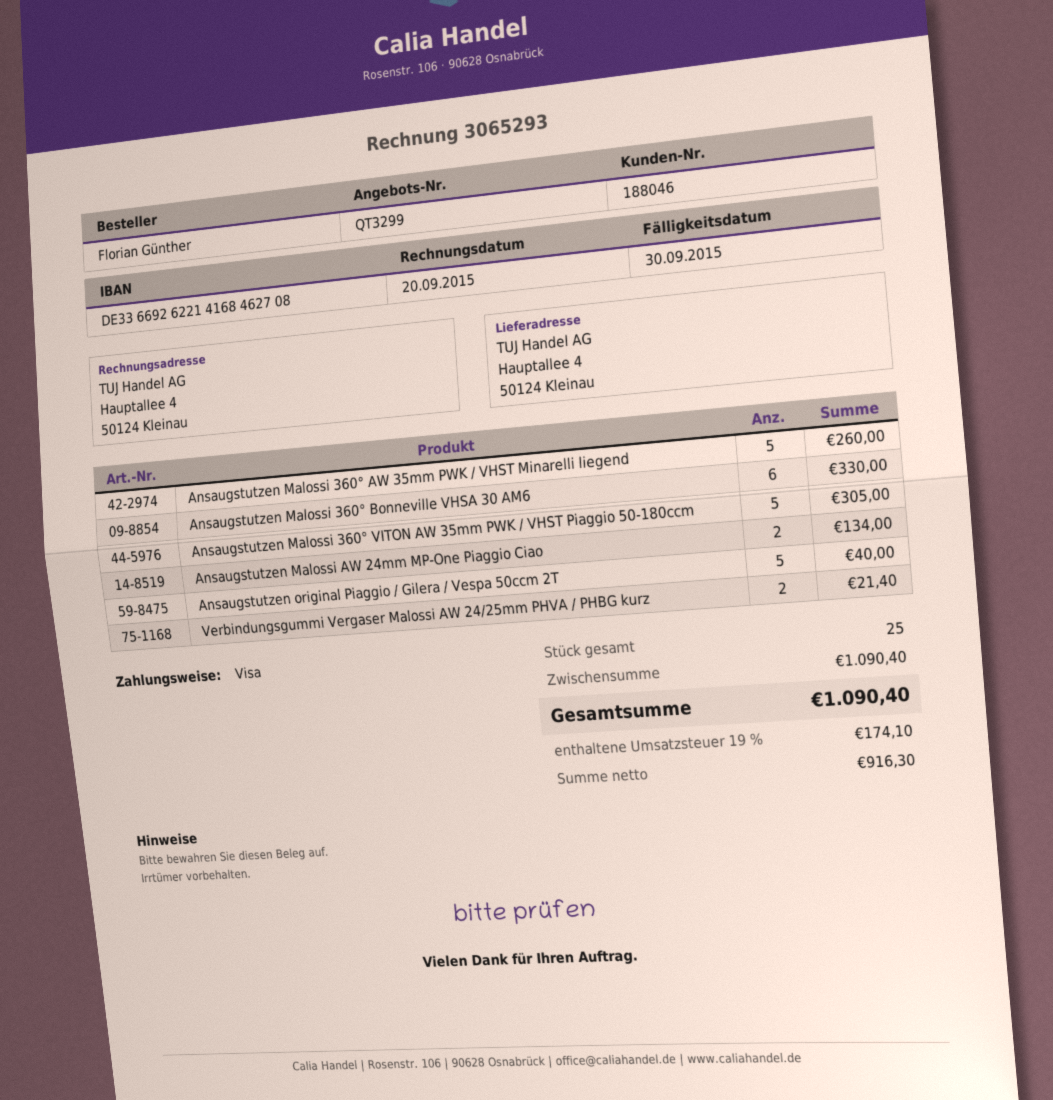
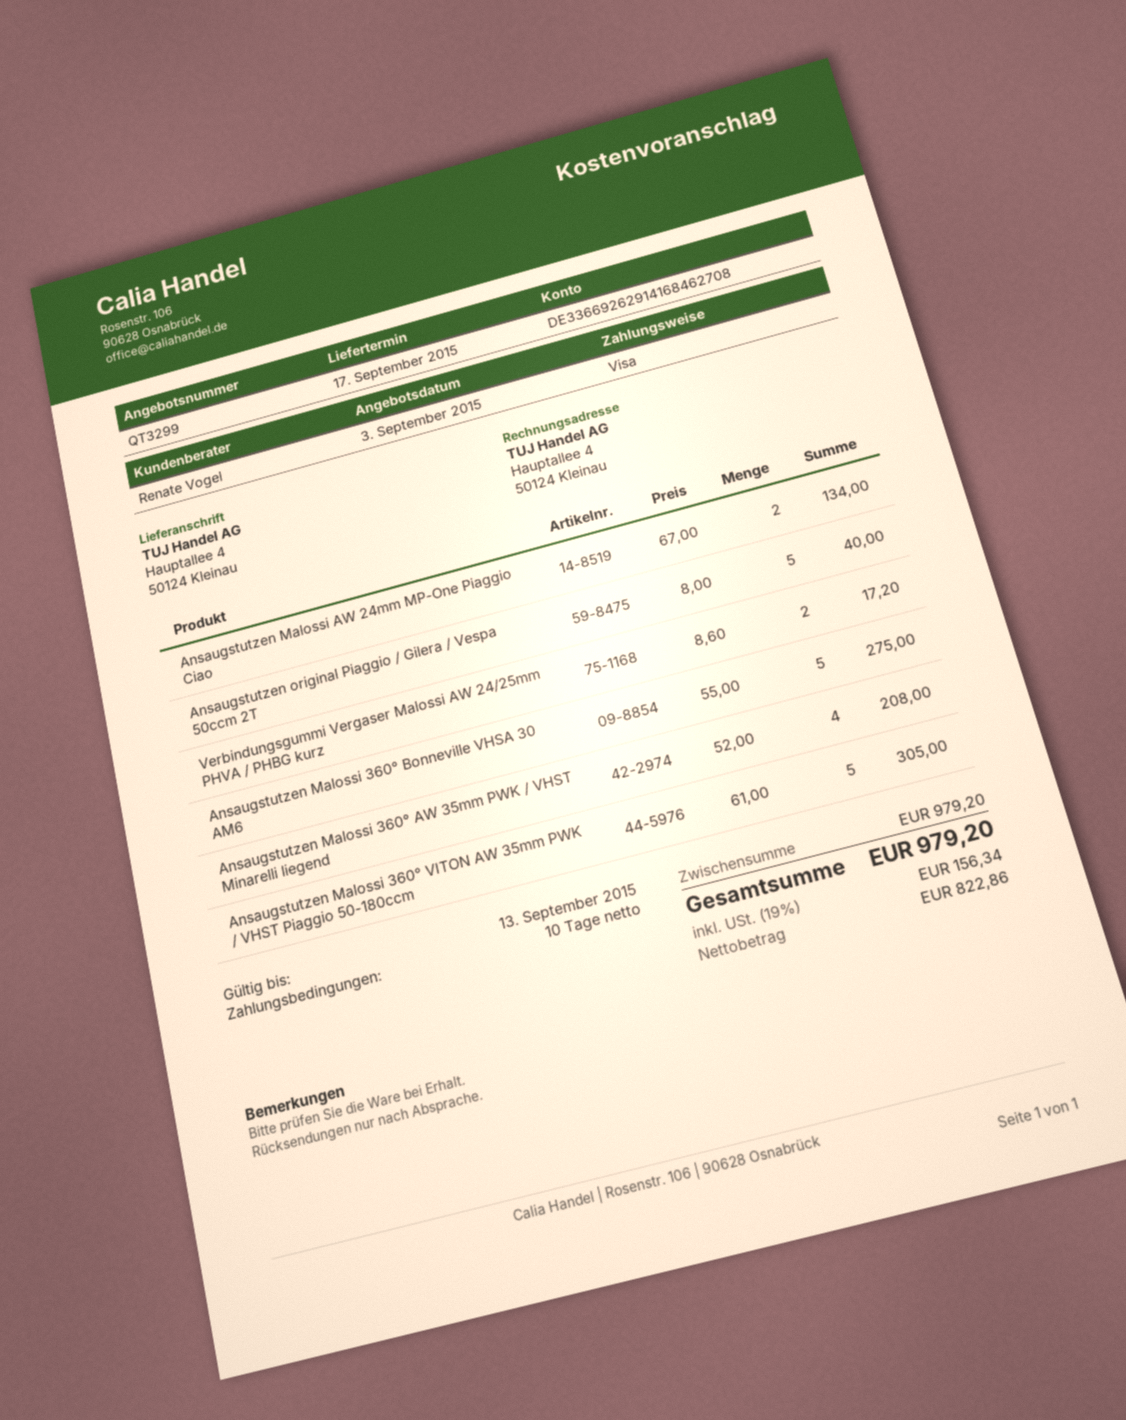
bank account: DE33669262214168462708 -> DE33669262914168462708
Ansaugstutzen Malossi 360° AW 35mm PWK / VHST Minarelli liegend: 5 for 260.00 -> 4 for 208.00
Ansaugstutzen Malossi 360° Bonneville VHSA 30 AM6: 6 for 330.00 -> 5 for 275.00
Verbindungsgummi Vergaser Malossi AW 24/25mm PHVA / PHBG kurz: 2 for 21.40 -> 2 for 17.20
subtotal: 1090.40 -> 979.20
net: 916.30 -> 822.86
tax: 19% = 174.10 -> 19% = 156.34
total: 1090.40 -> 979.20

